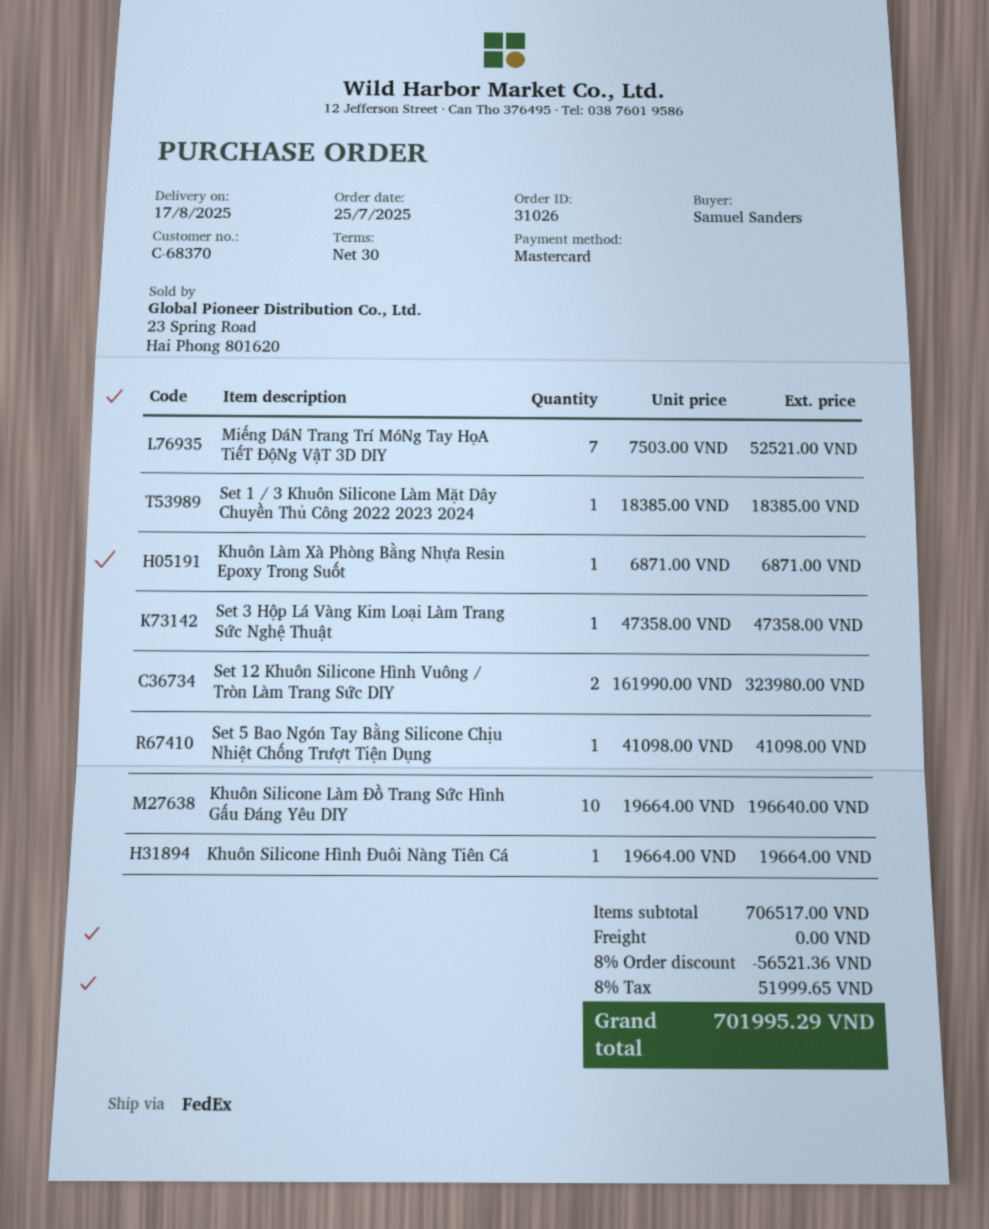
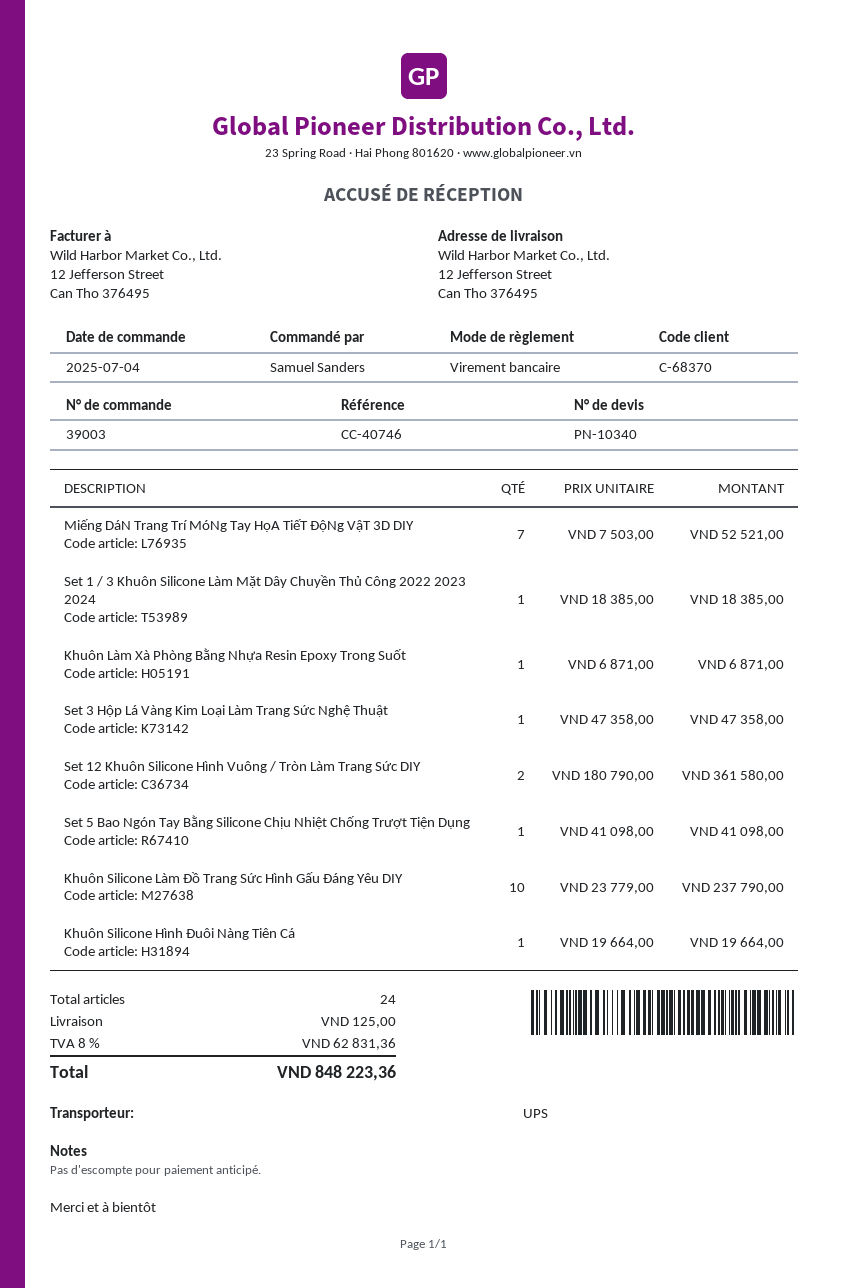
order number: 31026 -> 39003
order date: 2025-07-25 -> 2025-07-04
payment method: Mastercard -> bank transfer
shipping method: FedEx -> UPS
Set 12 Khuôn Silicone Hình Vuông / Tròn Làm Trang Sức DIY: 2 x 161990.00 = 323980.00 -> 2 x 180790.00 = 361580.00
Khuôn Silicone Làm Đồ Trang Sức Hình Gấu Đáng Yêu DIY: 10 x 19664.00 = 196640.00 -> 10 x 23779.00 = 237790.00
discount: 8% = 56521.36 -> none
shipping: 0.00 -> 125.00
tax: 8% = 51999.65 -> 8% = 62831.36
total: 701995.29 -> 848223.36

